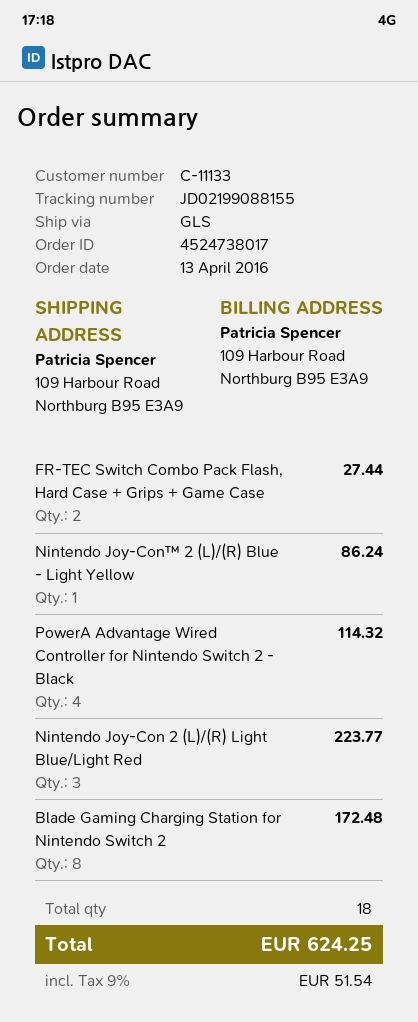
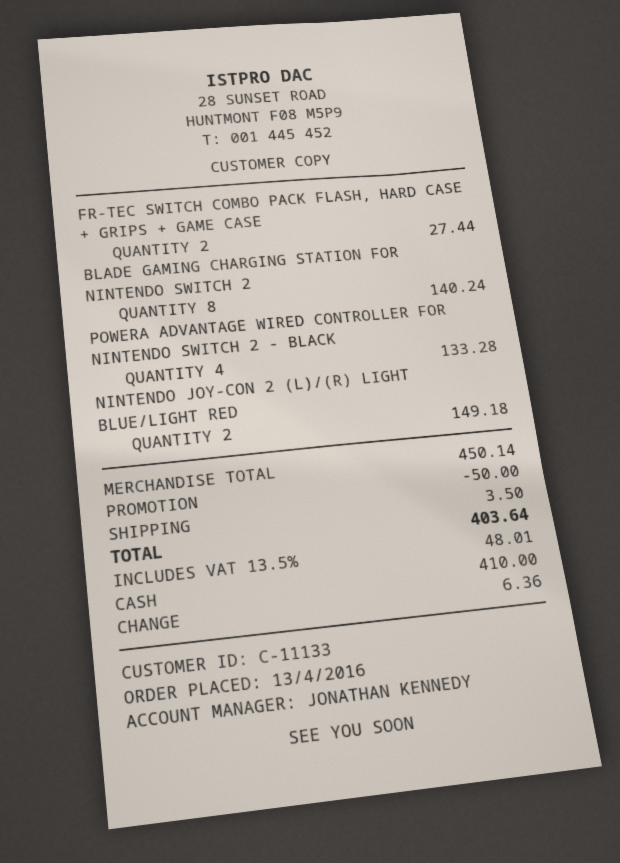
Nintendo Joy-Con™ 2 (L)/(R) Blue - Light Yellow: 1 for 86.24 -> none
PowerA Advantage Wired Controller for Nintendo Switch 2 - Black: 4 for 114.32 -> 4 for 133.28
Nintendo Joy-Con 2 (L)/(R) Light Blue/Light Red: 3 for 223.77 -> 2 for 149.18
Blade Gaming Charging Station for Nintendo Switch 2: 8 for 172.48 -> 8 for 140.24
discount: none -> 50.00
shipping: none -> 3.50
tax: 9% = 51.54 -> 13.5% = 48.01
total: 624.25 -> 403.64

